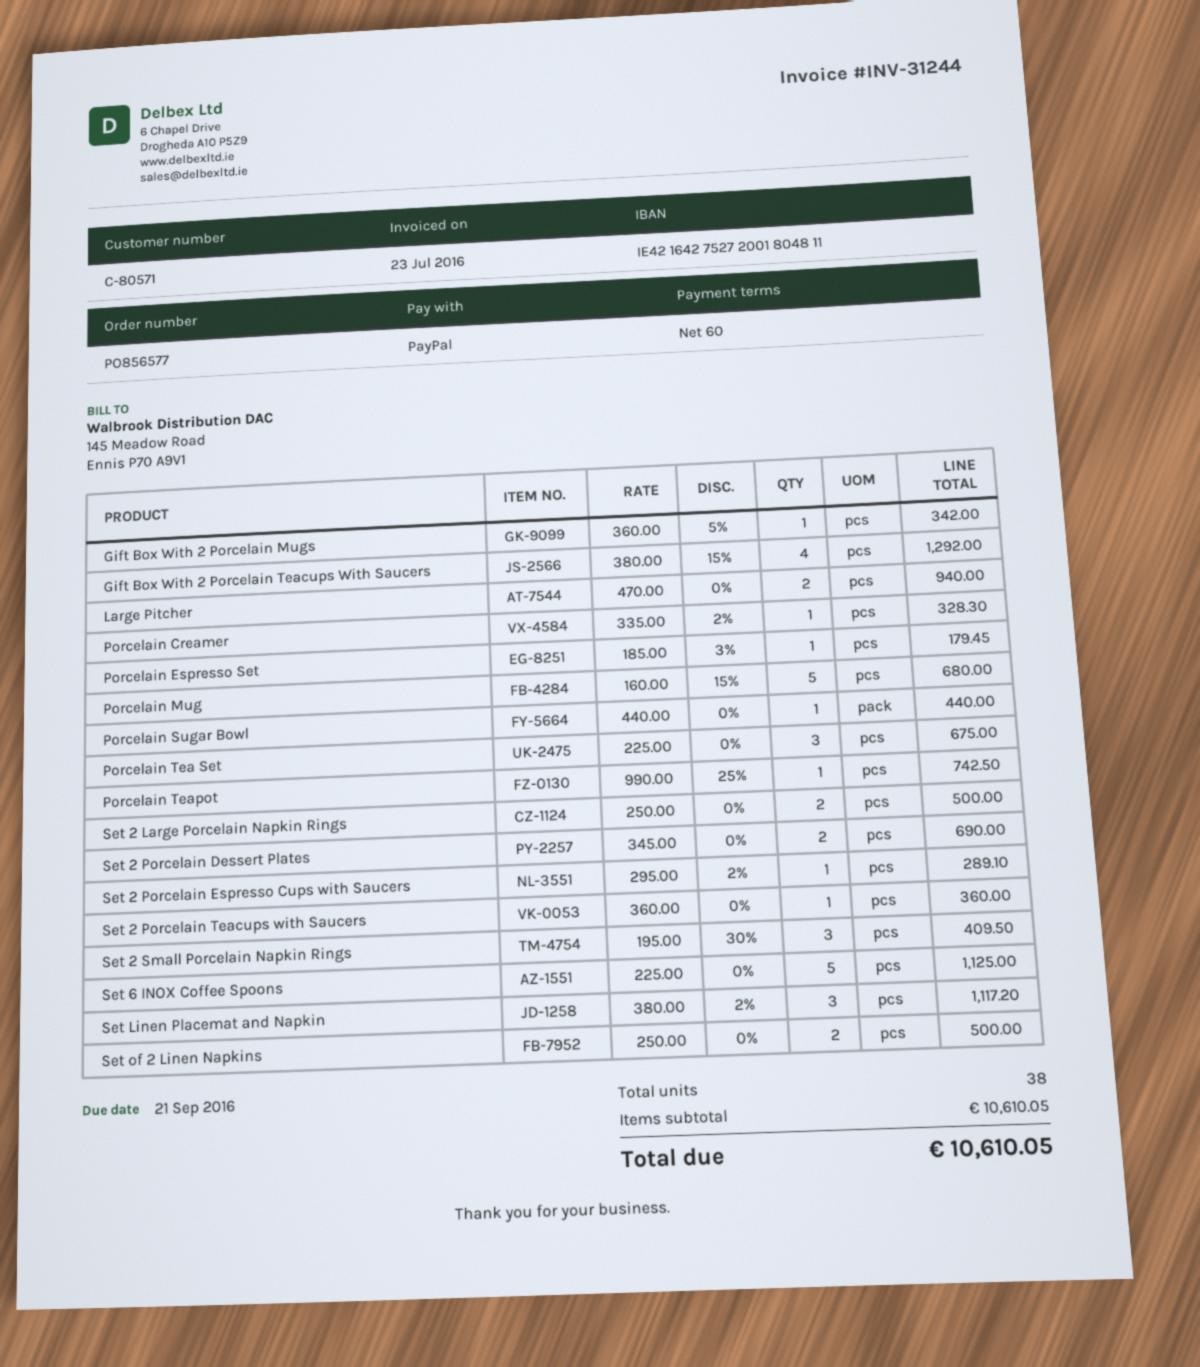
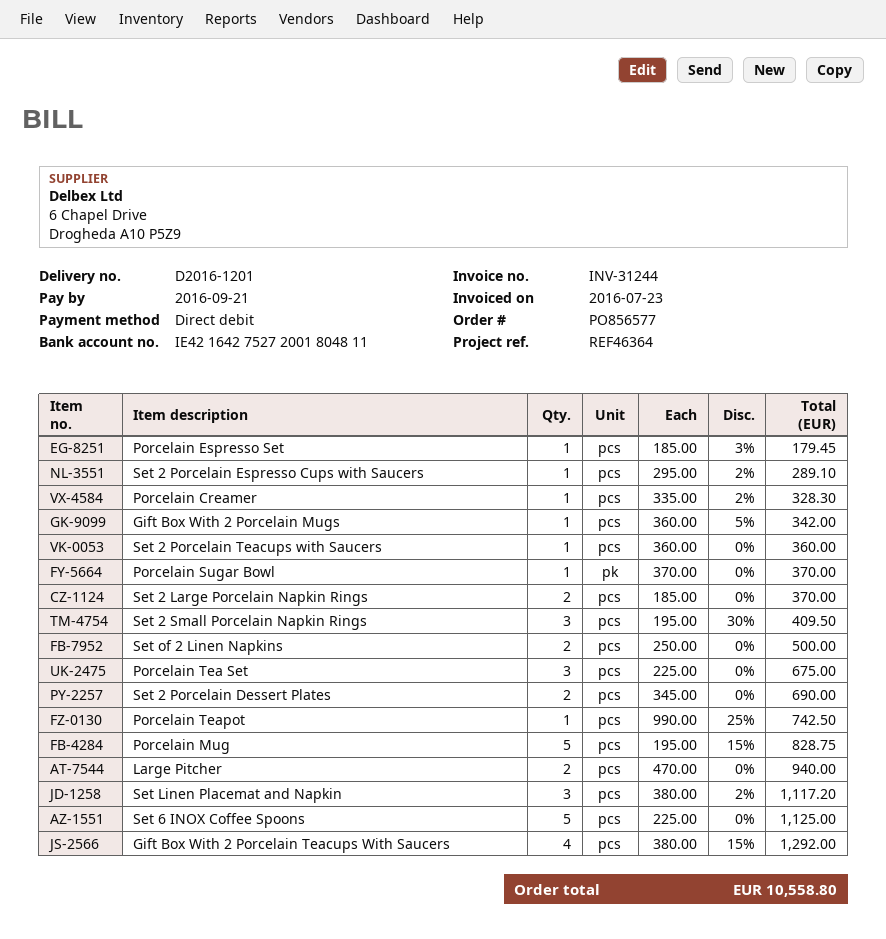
payment method: PayPal -> direct debit
Porcelain Mug: 5 x 160.00 - 15% = 680.00 -> 5 x 195.00 - 15% = 828.75
Porcelain Sugar Bowl: 1 x 440.00 = 440.00 -> 1 x 370.00 = 370.00
Set 2 Large Porcelain Napkin Rings: 2 x 250.00 = 500.00 -> 2 x 185.00 = 370.00
total: 10610.05 -> 10558.80

